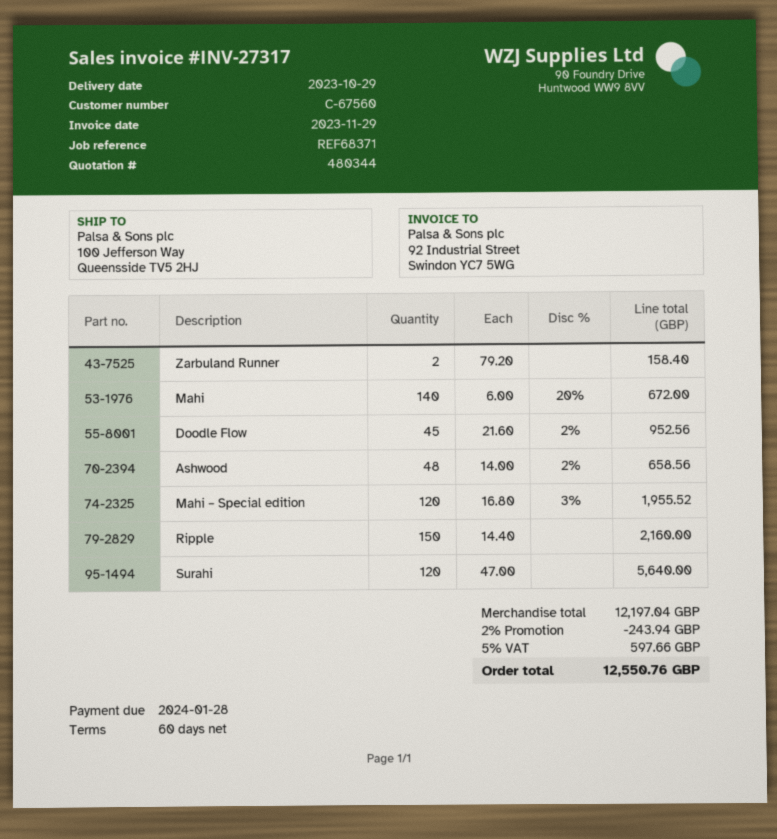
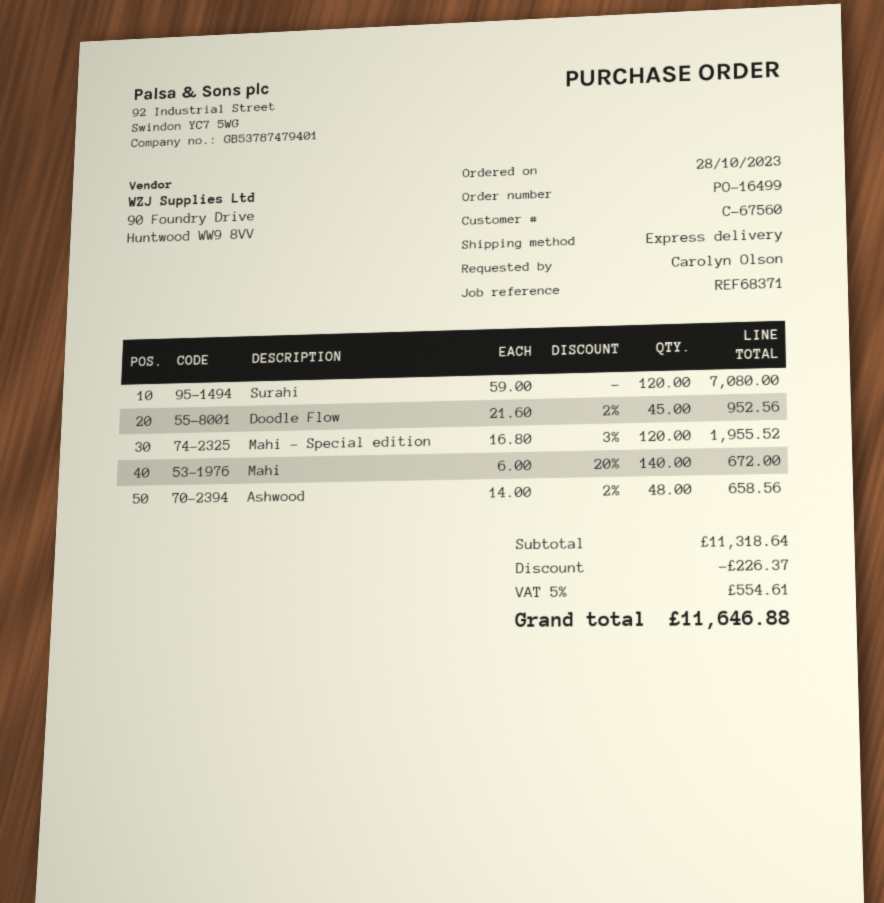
Zarbuland Runner: 2 x 79.20 = 158.40 -> none
Ripple: 150 x 14.40 = 2160.00 -> none
Surahi: 120 x 47.00 = 5640.00 -> 120 x 59.00 = 7080.00
subtotal: 12197.04 -> 11318.64
discount: 243.94 -> 226.37
tax: 5% = 597.66 -> 5% = 554.61
total: 12550.76 -> 11646.88

